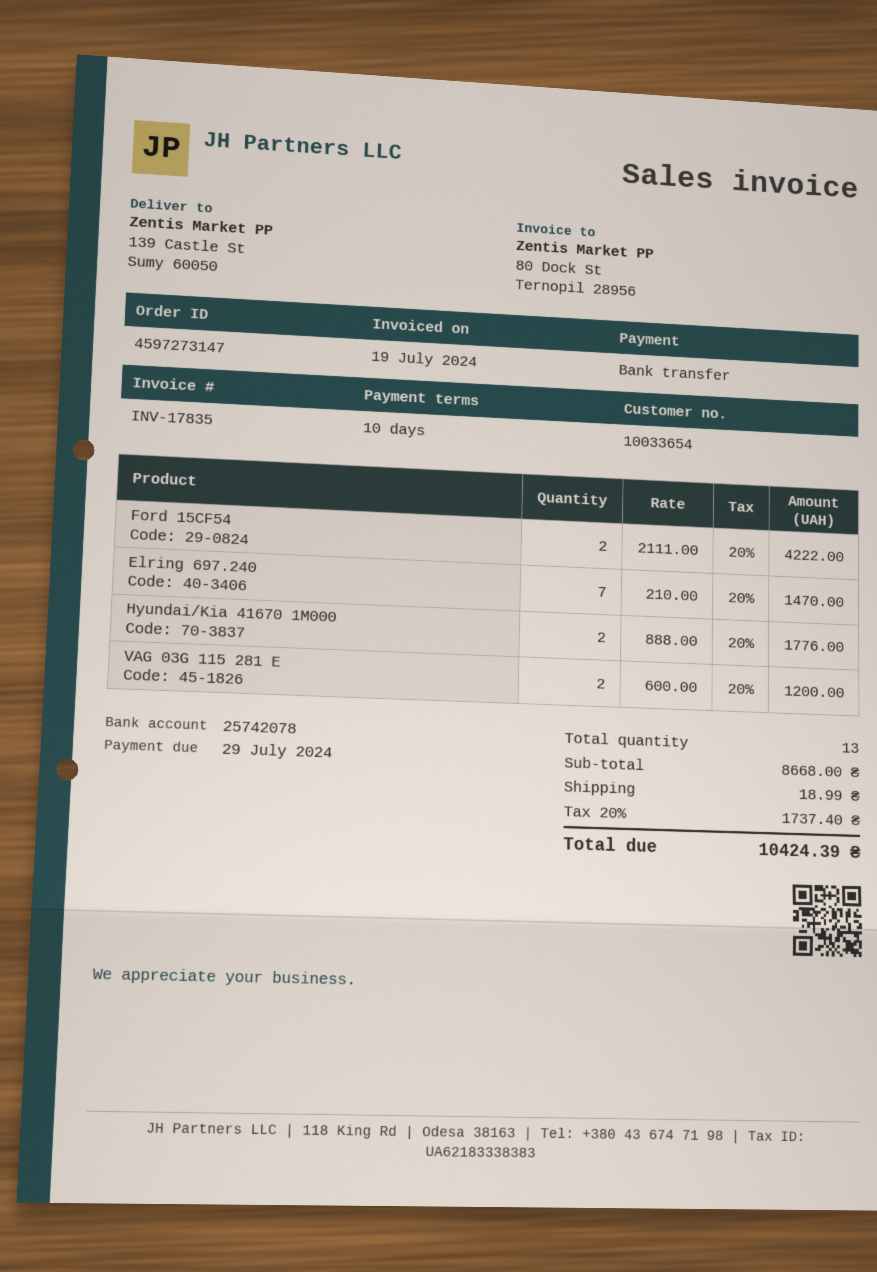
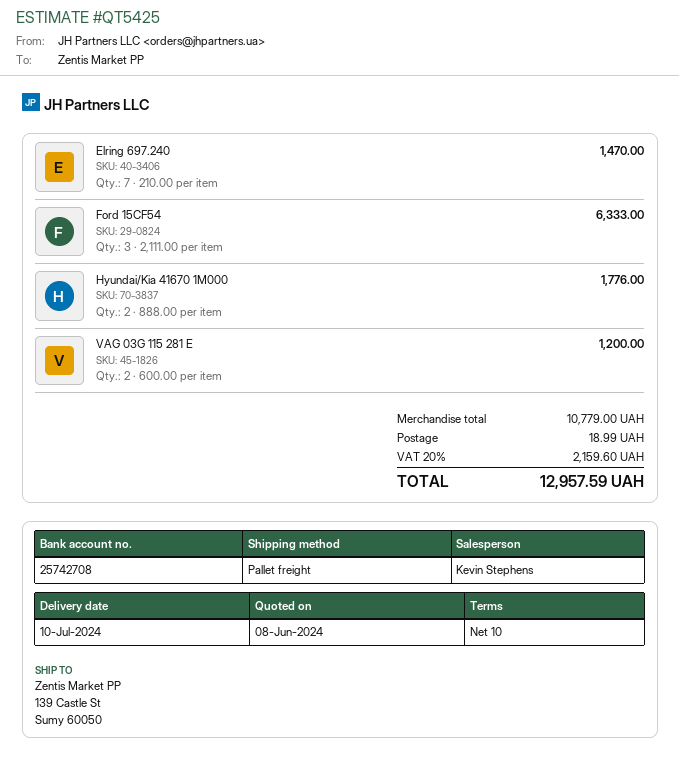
bank account: 25742078 -> 25742708
Ford 15CF54: 2 x 2111.00 = 4222.00 -> 3 x 2111.00 = 6333.00
subtotal: 8668.00 -> 10779.00
tax: 20% = 1737.40 -> 20% = 2159.60
total: 10424.39 -> 12957.59

